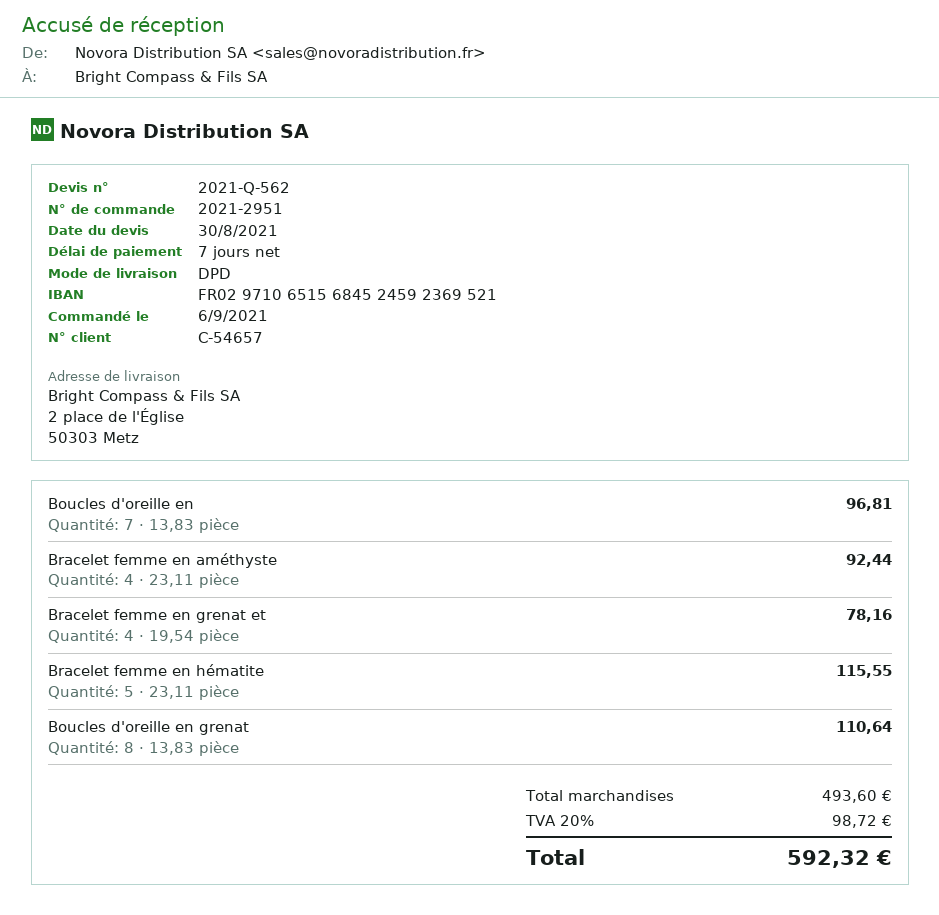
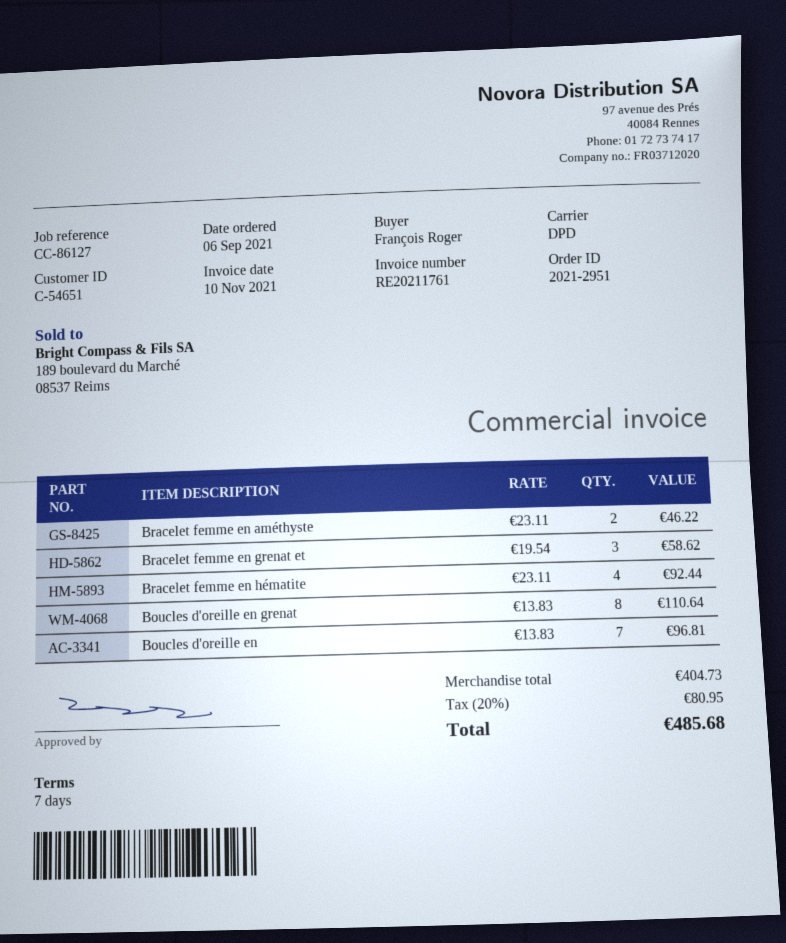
customer number: C-54657 -> C-54651
Bracelet femme en améthyste: 4 x 23.11 = 92.44 -> 2 x 23.11 = 46.22
Bracelet femme en grenat et: 4 x 19.54 = 78.16 -> 3 x 19.54 = 58.62
Bracelet femme en hématite: 5 x 23.11 = 115.55 -> 4 x 23.11 = 92.44
subtotal: 493.60 -> 404.73
tax: 20% = 98.72 -> 20% = 80.95
total: 592.32 -> 485.68

